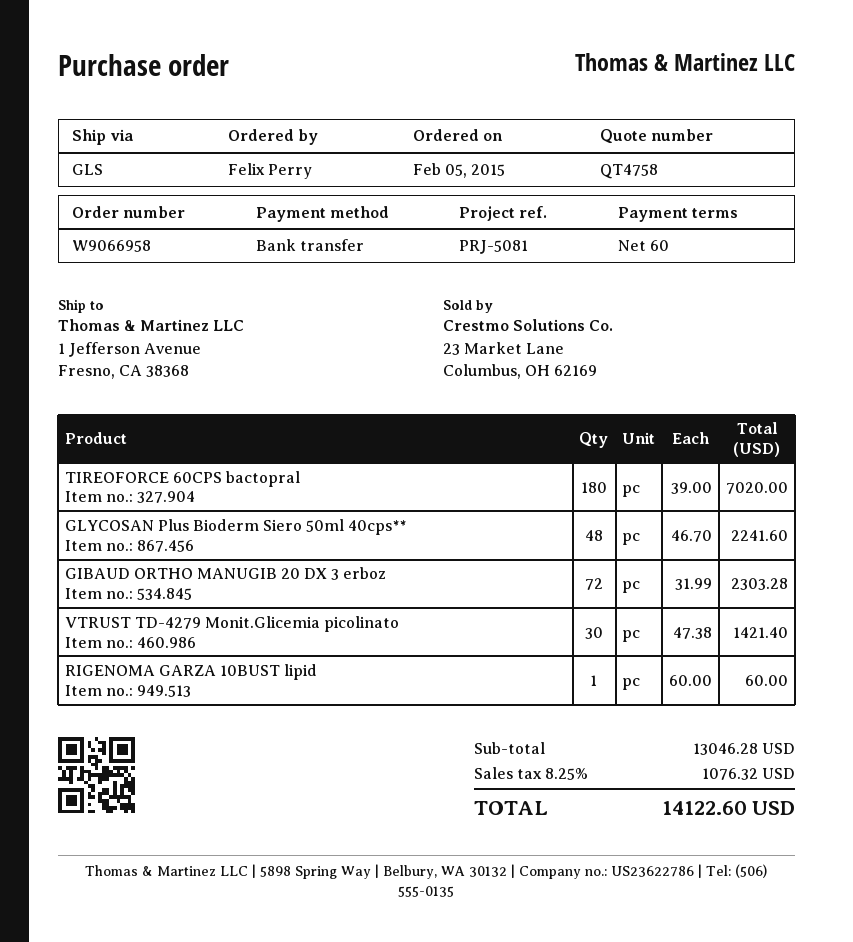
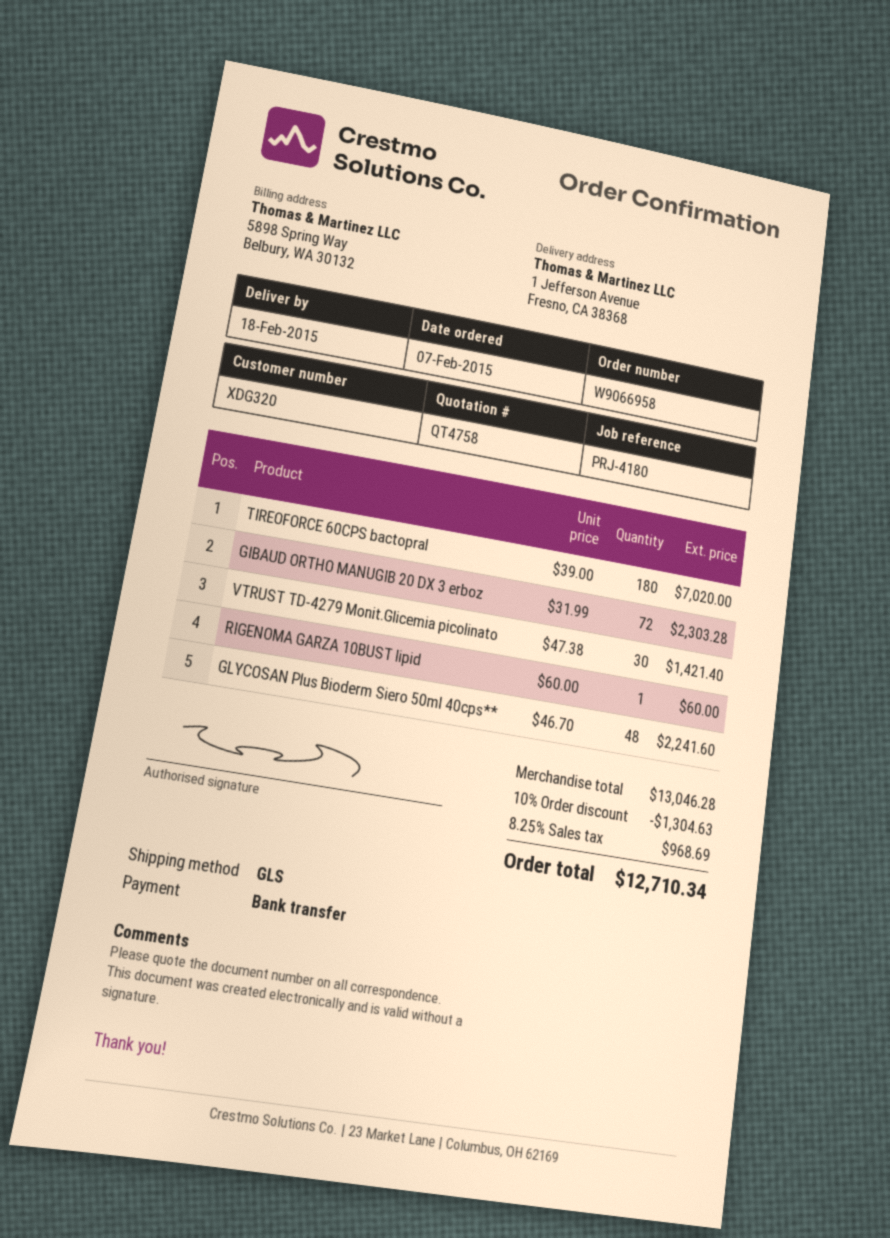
order date: 2015-02-05 -> 2015-02-07
reference: PRJ-5081 -> PRJ-4180
discount: none -> 10% = 1304.63
tax: 8.25% = 1076.32 -> 8.25% = 968.69
total: 14122.60 -> 12710.34

